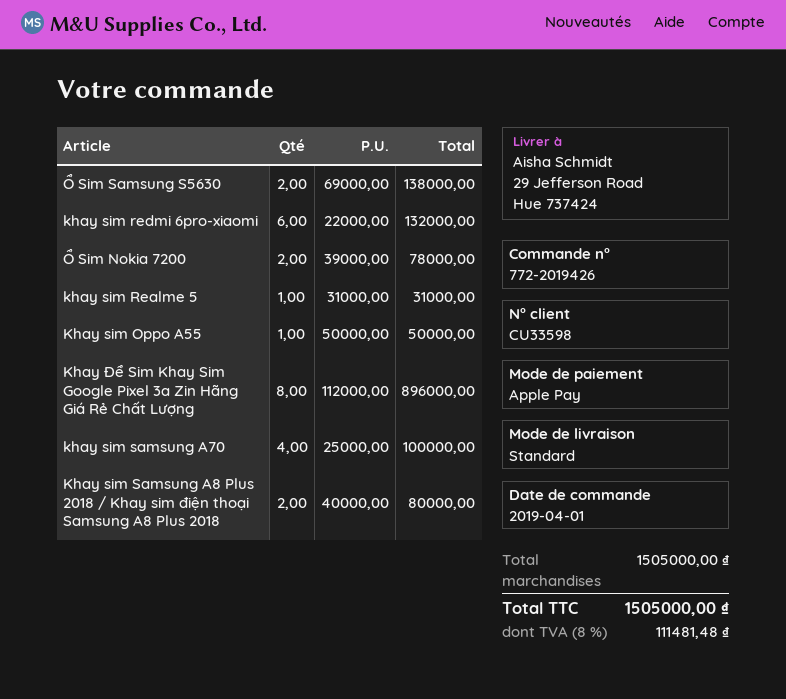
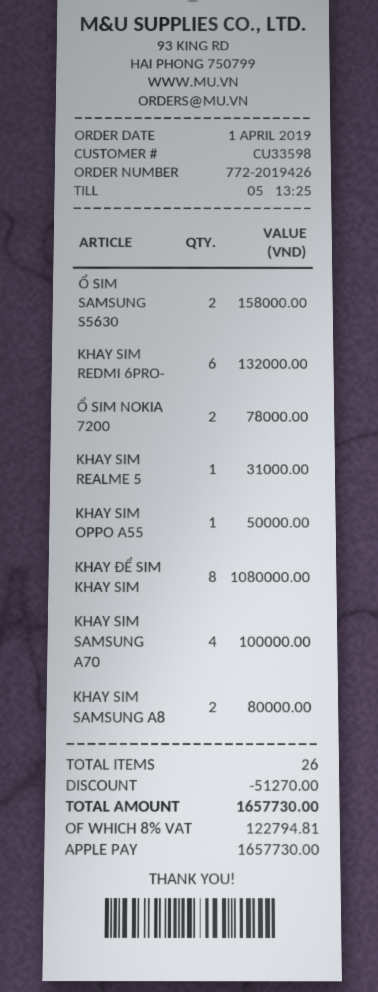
Ổ Sim Samsung S5630: 2 for 138000.00 -> 2 for 158000.00
Khay Để Sim Khay Sim Google Pixel 3a Zin Hãng Giá Rẻ Chất Lượng: 8 for 896000.00 -> 8 for 1080000.00
discount: none -> 51270.00
tax: 8% = 111481.48 -> 8% = 122794.81
total: 1505000.00 -> 1657730.00

